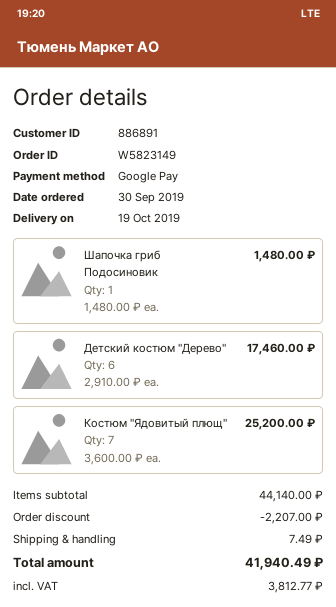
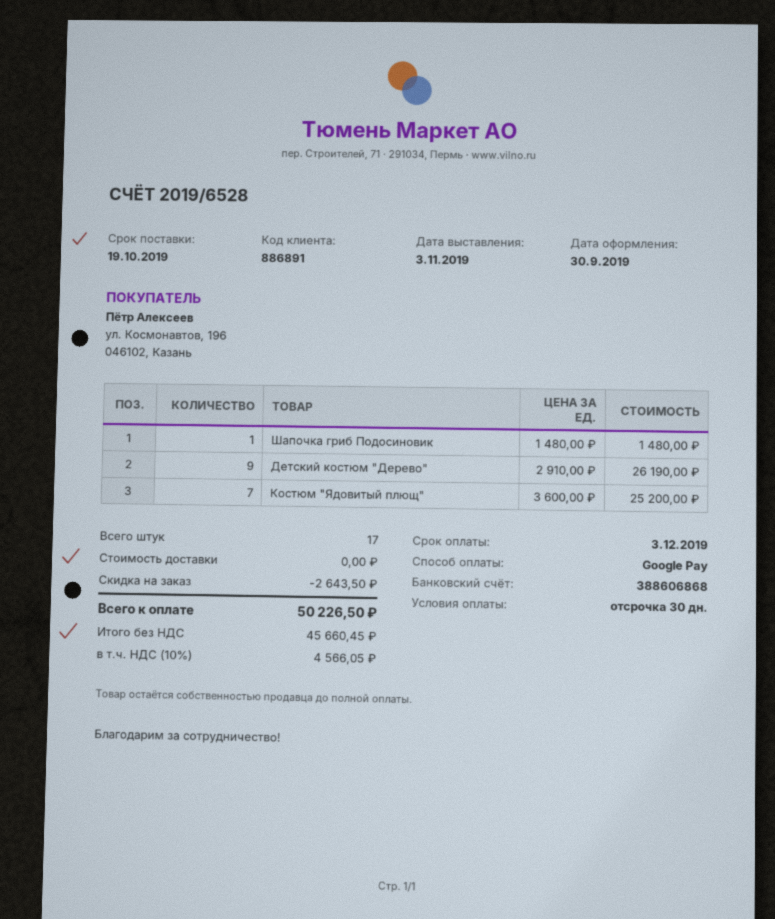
Детский костюм "Дерево": 6 x 2910.00 = 17460.00 -> 9 x 2910.00 = 26190.00
discount: 2207.00 -> 2643.50
shipping: 7.49 -> 0.00
tax: 3812.77 -> 4566.05
total: 41940.49 -> 50226.50

